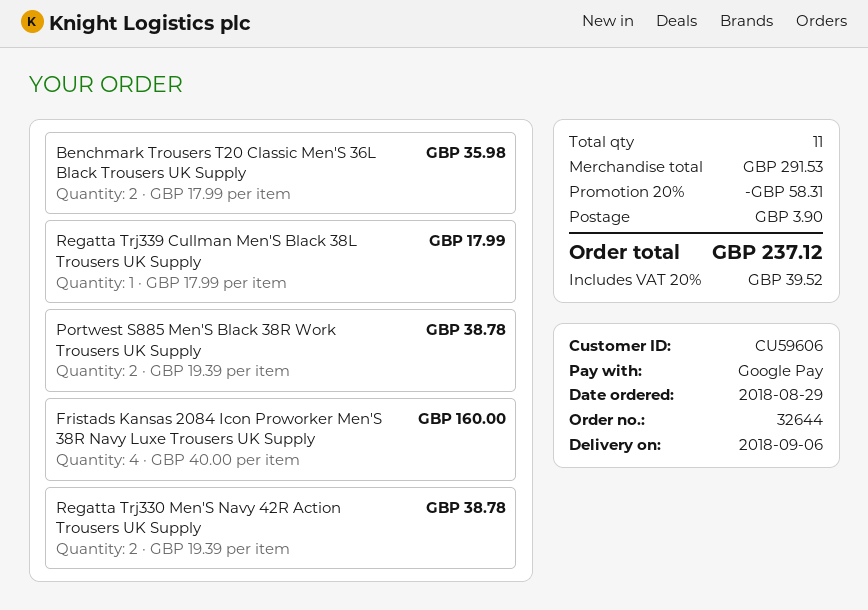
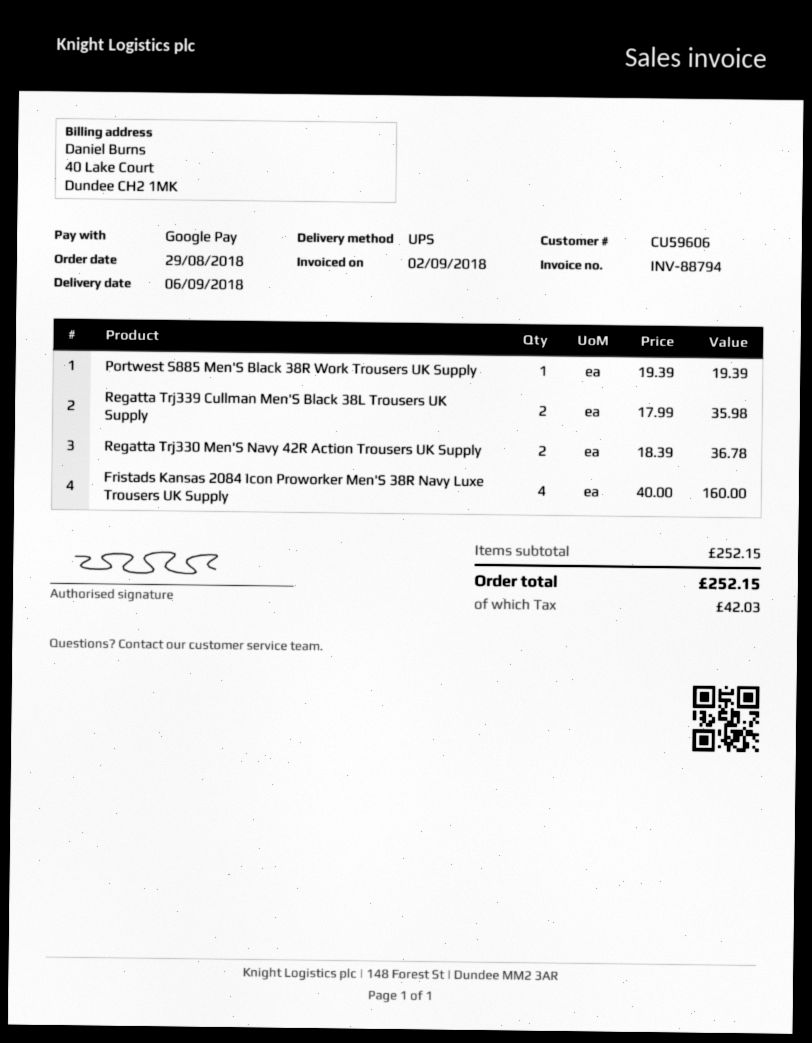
Benchmark Trousers T20 Classic Men'S 36L Black Trousers UK Supply: 2 x 17.99 = 35.98 -> none
Regatta Trj339 Cullman Men'S Black 38L Trousers UK Supply: 1 x 17.99 = 17.99 -> 2 x 17.99 = 35.98
Portwest S885 Men'S Black 38R Work Trousers UK Supply: 2 x 19.39 = 38.78 -> 1 x 19.39 = 19.39
Regatta Trj330 Men'S Navy 42R Action Trousers UK Supply: 2 x 19.39 = 38.78 -> 2 x 18.39 = 36.78
subtotal: 291.53 -> 252.15
discount: 20% = 58.31 -> none
shipping: 3.90 -> none
tax: 39.52 -> 42.03
total: 237.12 -> 252.15

